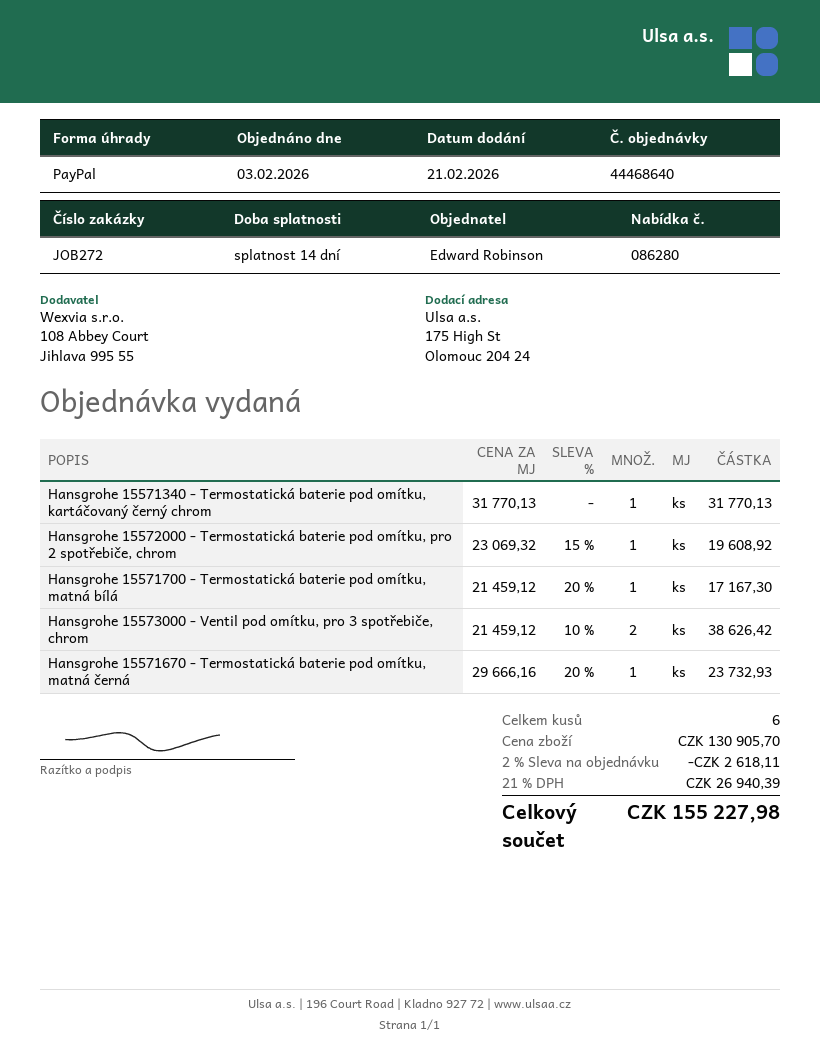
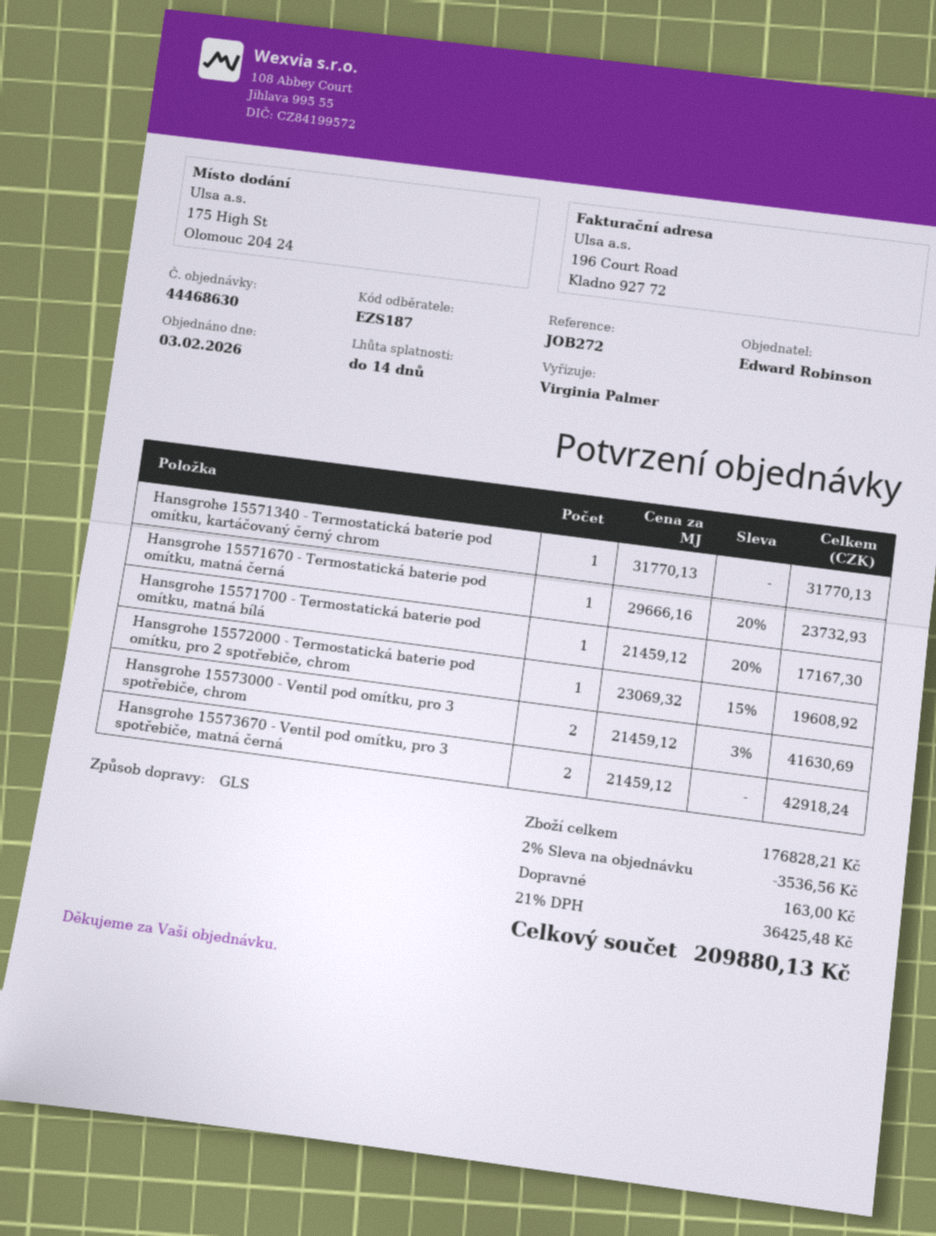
order number: 44468640 -> 44468630
Hansgrohe 15573000 - Ventil pod omítku, pro 3 spotřebiče, chrom: 2 x 21459.12 - 10% = 38626.42 -> 2 x 21459.12 - 3% = 41630.69
Hansgrohe 15573670 - Ventil pod omítku, pro 3 spotřebiče, matná černá: none -> 2 x 21459.12 = 42918.24
subtotal: 130905.70 -> 176828.21
discount: 2% = 2618.11 -> 2% = 3536.56
shipping: none -> 163.00
tax: 21% = 26940.39 -> 21% = 36425.48
total: 155227.98 -> 209880.13

